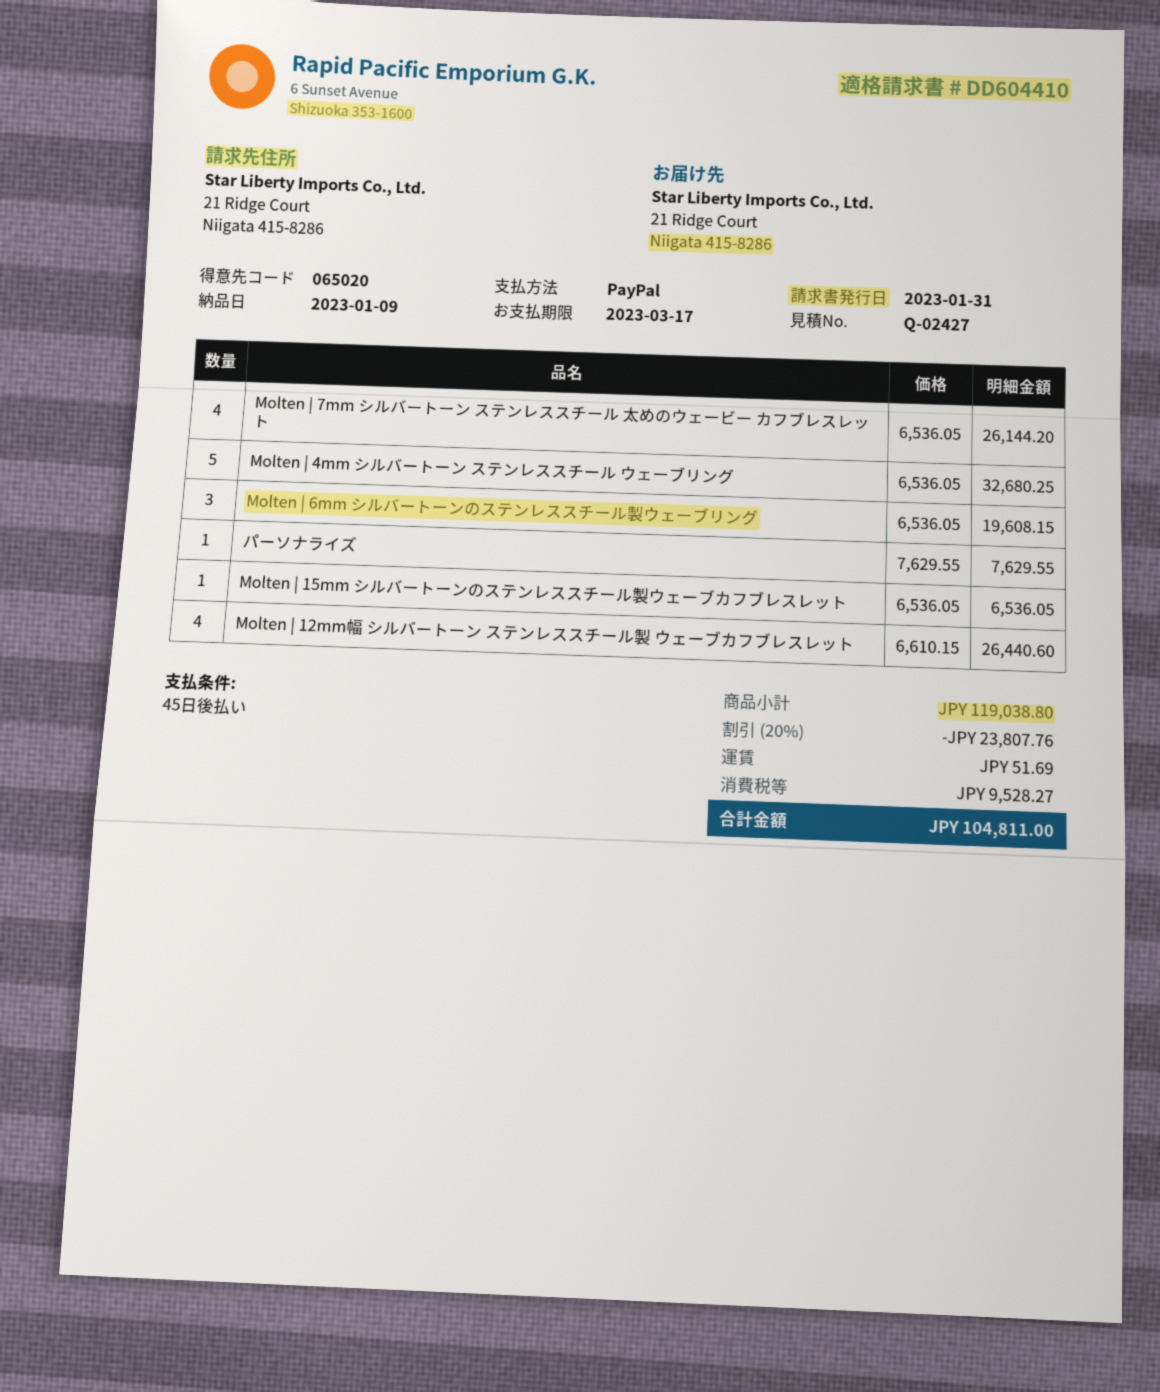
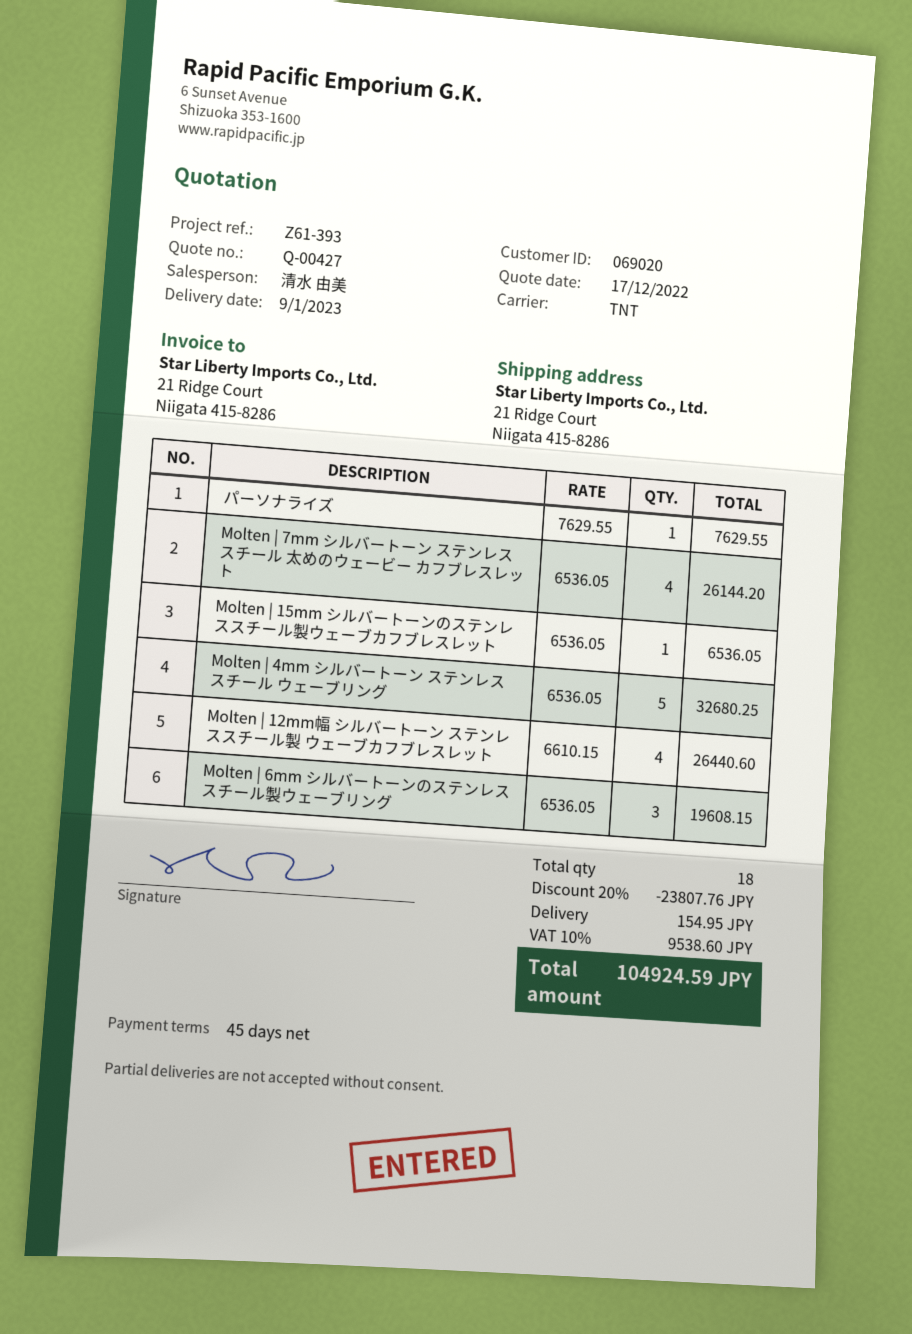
quote number: Q-02427 -> Q-00427
customer number: 065020 -> 069020
shipping: 51.69 -> 154.95
tax: 9528.27 -> 9538.60
total: 104811.00 -> 104924.59

